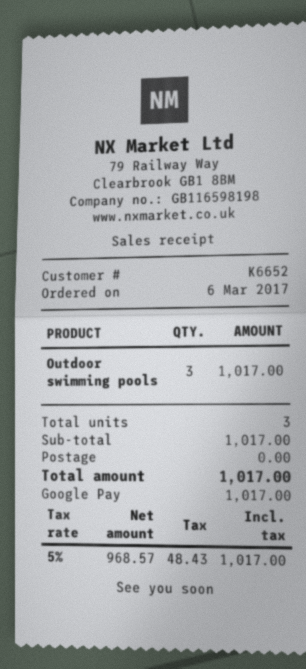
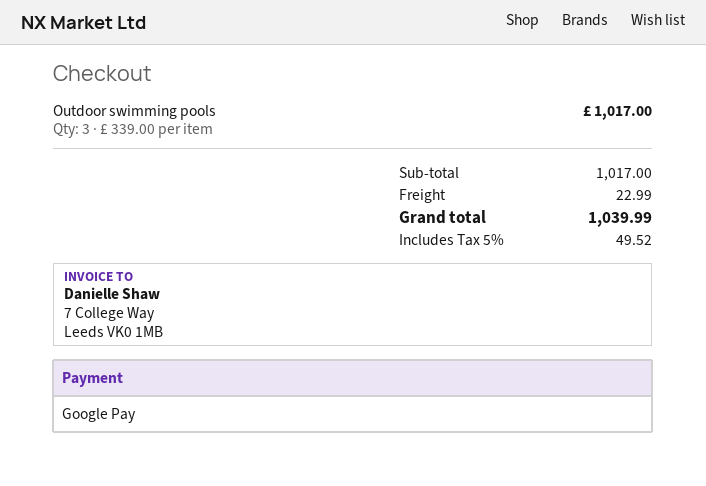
shipping: 0.00 -> 22.99
tax: 5% = 48.43 -> 5% = 49.52
total: 1017.00 -> 1039.99

